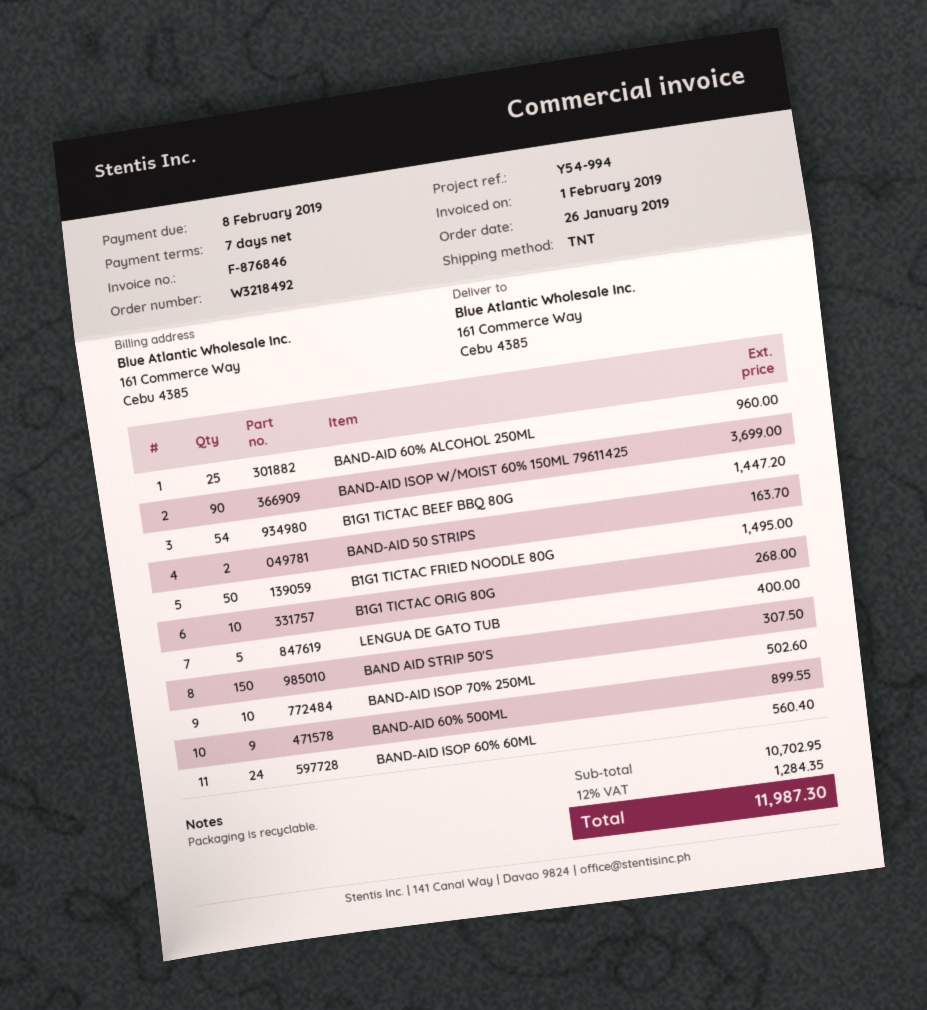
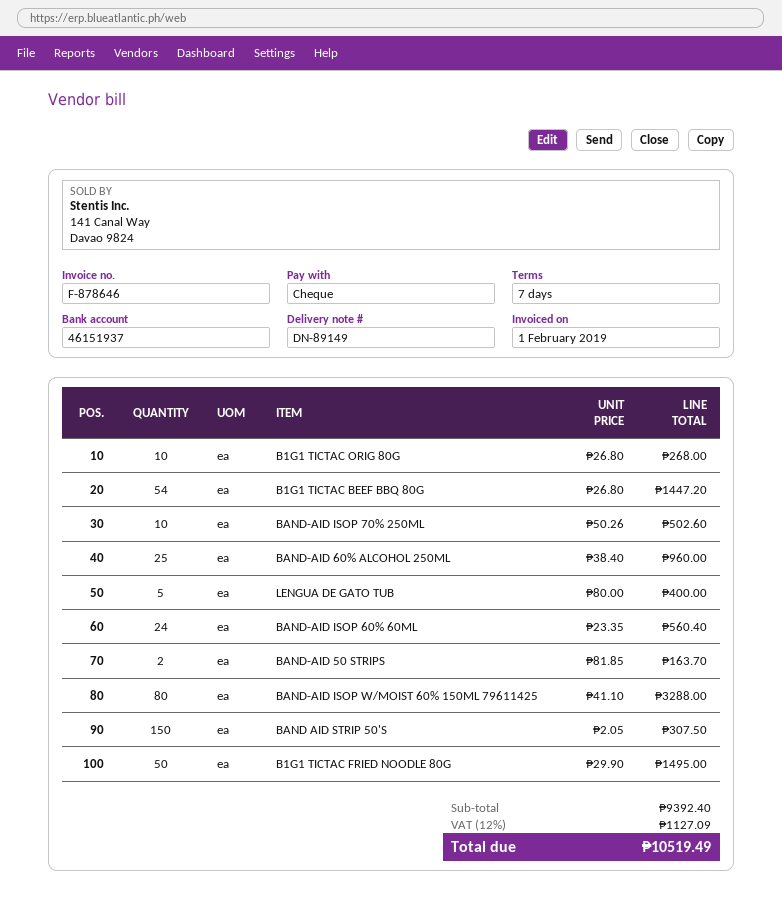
invoice number: F-876846 -> F-878646
BAND-AID ISOP W/MOIST 60% 150ML 79611425: 90 for 3699.00 -> 80 for 3288.00
BAND-AID 60% 500ML: 9 for 899.55 -> none
subtotal: 10702.95 -> 9392.40
tax: 12% = 1284.35 -> 12% = 1127.09
total: 11987.30 -> 10519.49

